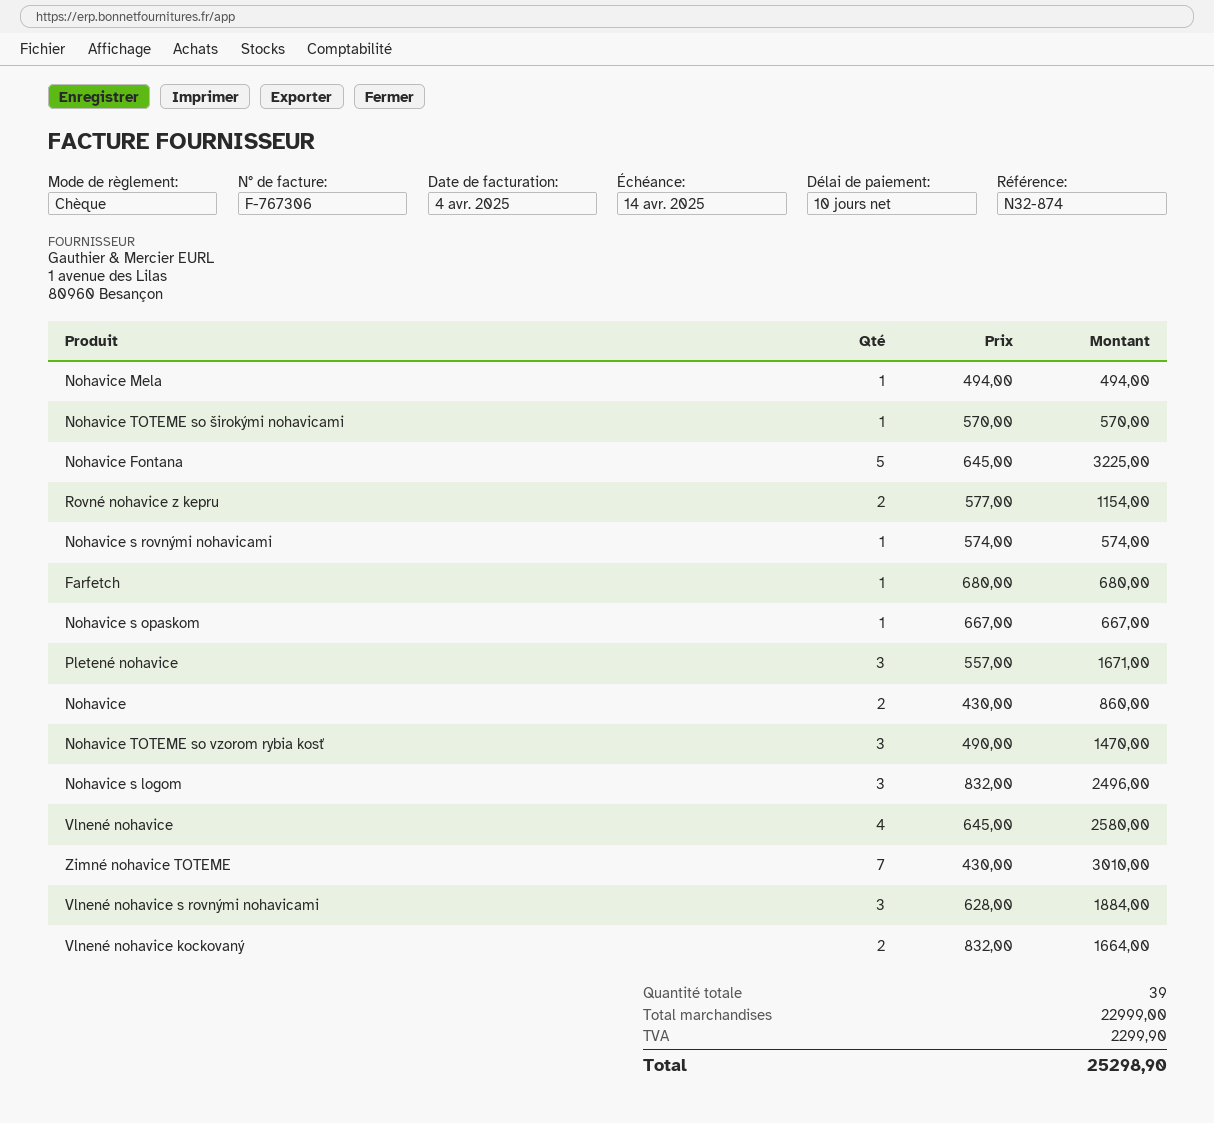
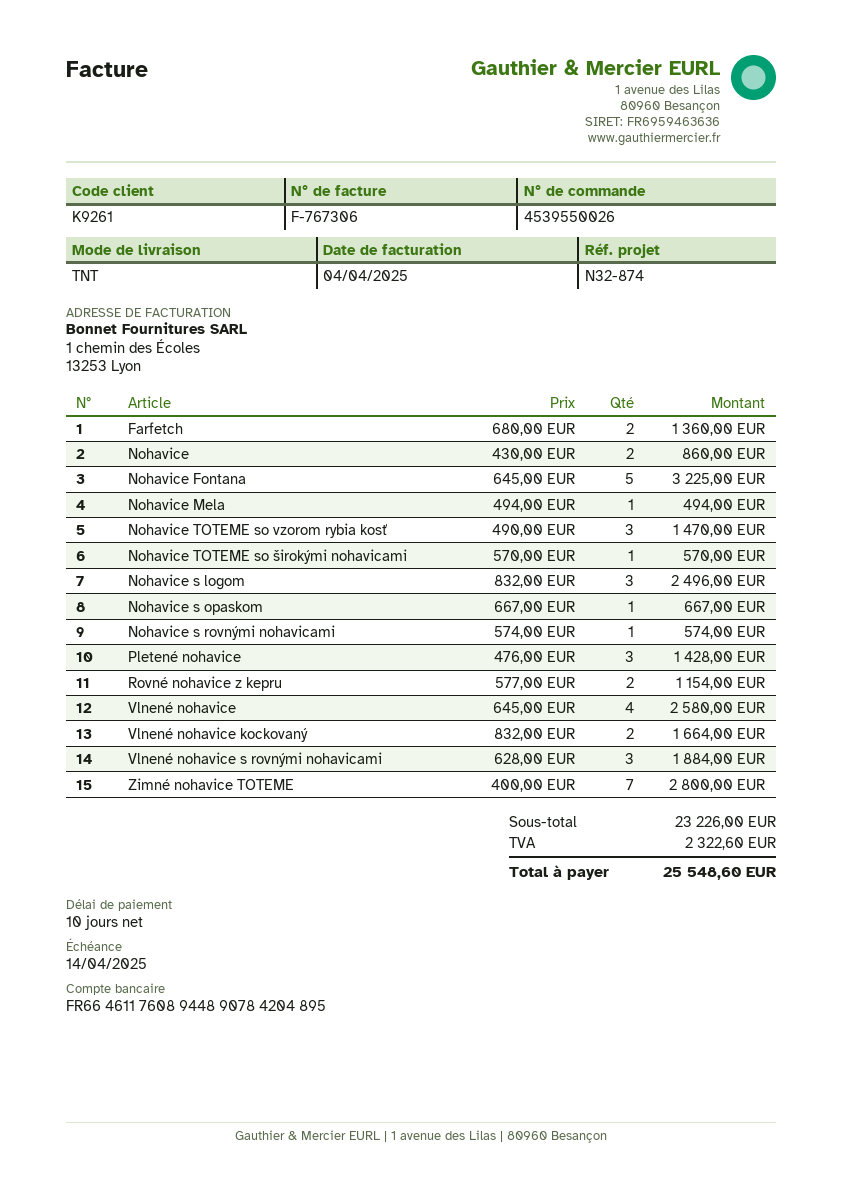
Farfetch: 1 x 680.00 = 680.00 -> 2 x 680.00 = 1360.00
Pletené nohavice: 3 x 557.00 = 1671.00 -> 3 x 476.00 = 1428.00
Zimné nohavice TOTEME: 7 x 430.00 = 3010.00 -> 7 x 400.00 = 2800.00
subtotal: 22999.00 -> 23226.00
tax: 2299.90 -> 2322.60
total: 25298.90 -> 25548.60

